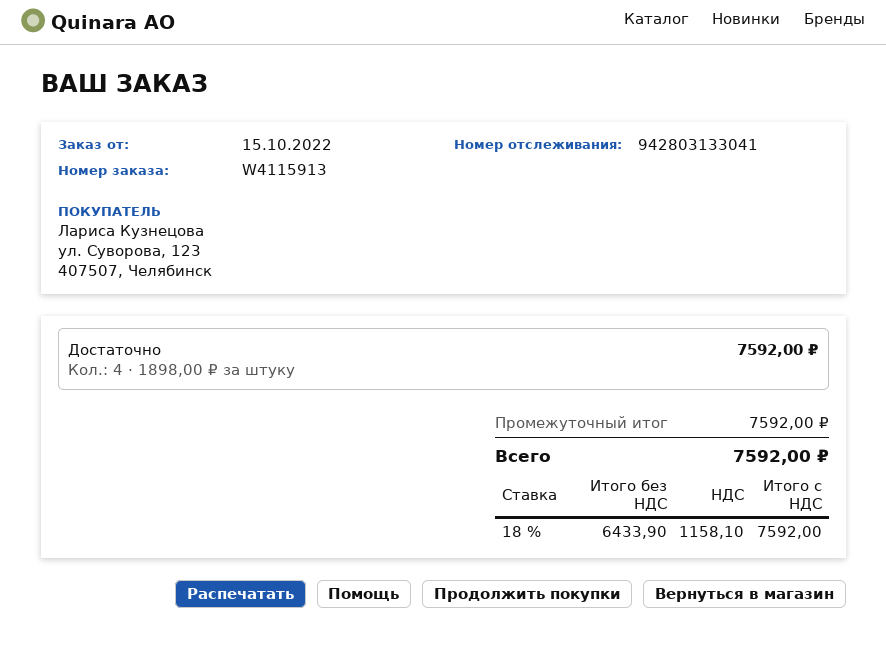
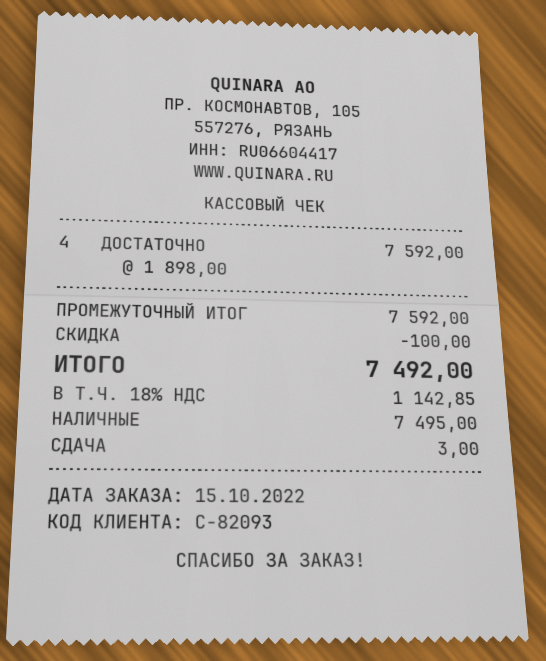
discount: none -> 100.00
tax: 18% = 1158.10 -> 18% = 1142.85
total: 7592.00 -> 7492.00

